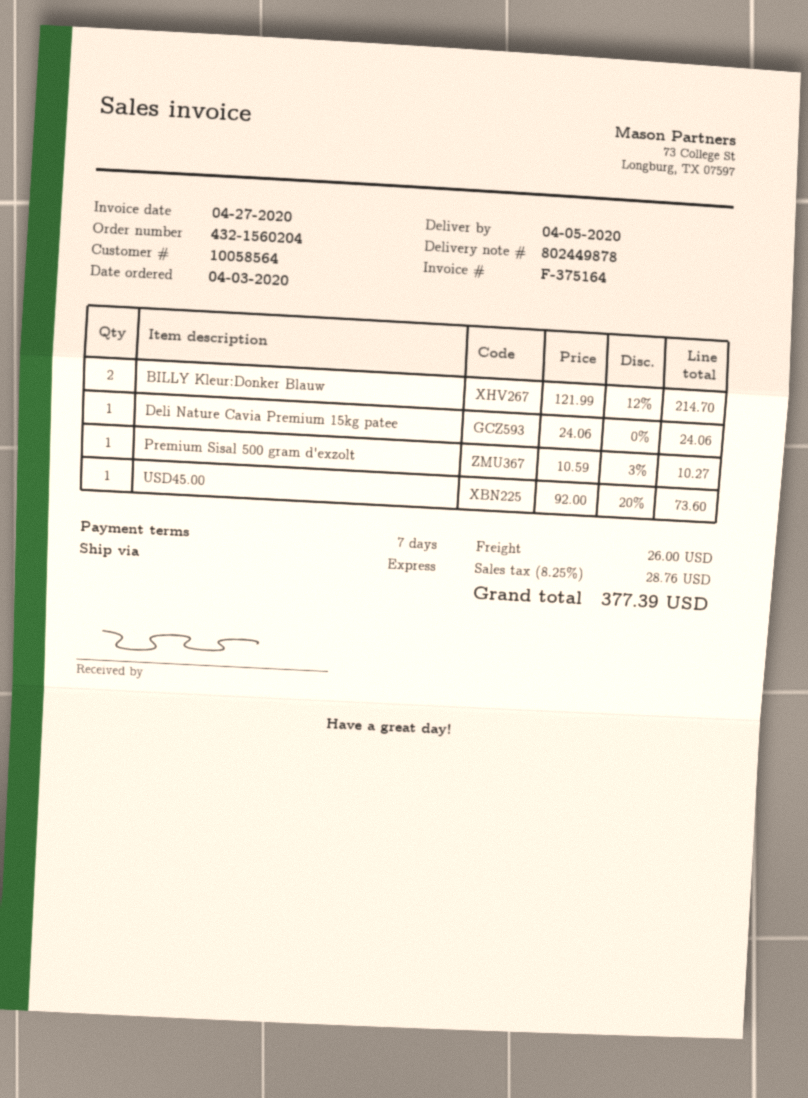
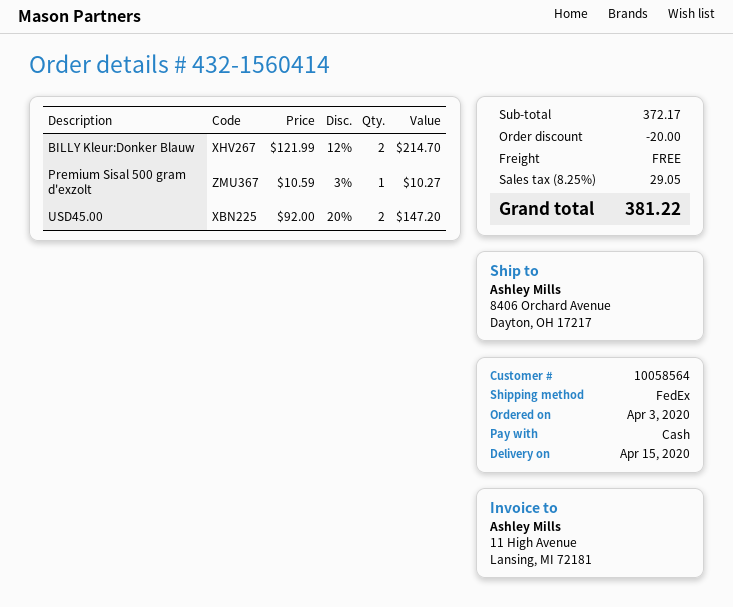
order number: 432-1560204 -> 432-1560414
delivery date: 2020-04-05 -> 2020-04-15
shipping method: express -> FedEx
Deli Nature Cavia Premium 15kg patee: 1 x 24.06 = 24.06 -> none
USD45.00: 1 x 92.00 - 20% = 73.60 -> 2 x 92.00 - 20% = 147.20
discount: none -> 20.00
shipping: 26.00 -> 0.00
tax: 8.25% = 28.76 -> 8.25% = 29.05
total: 377.39 -> 381.22

